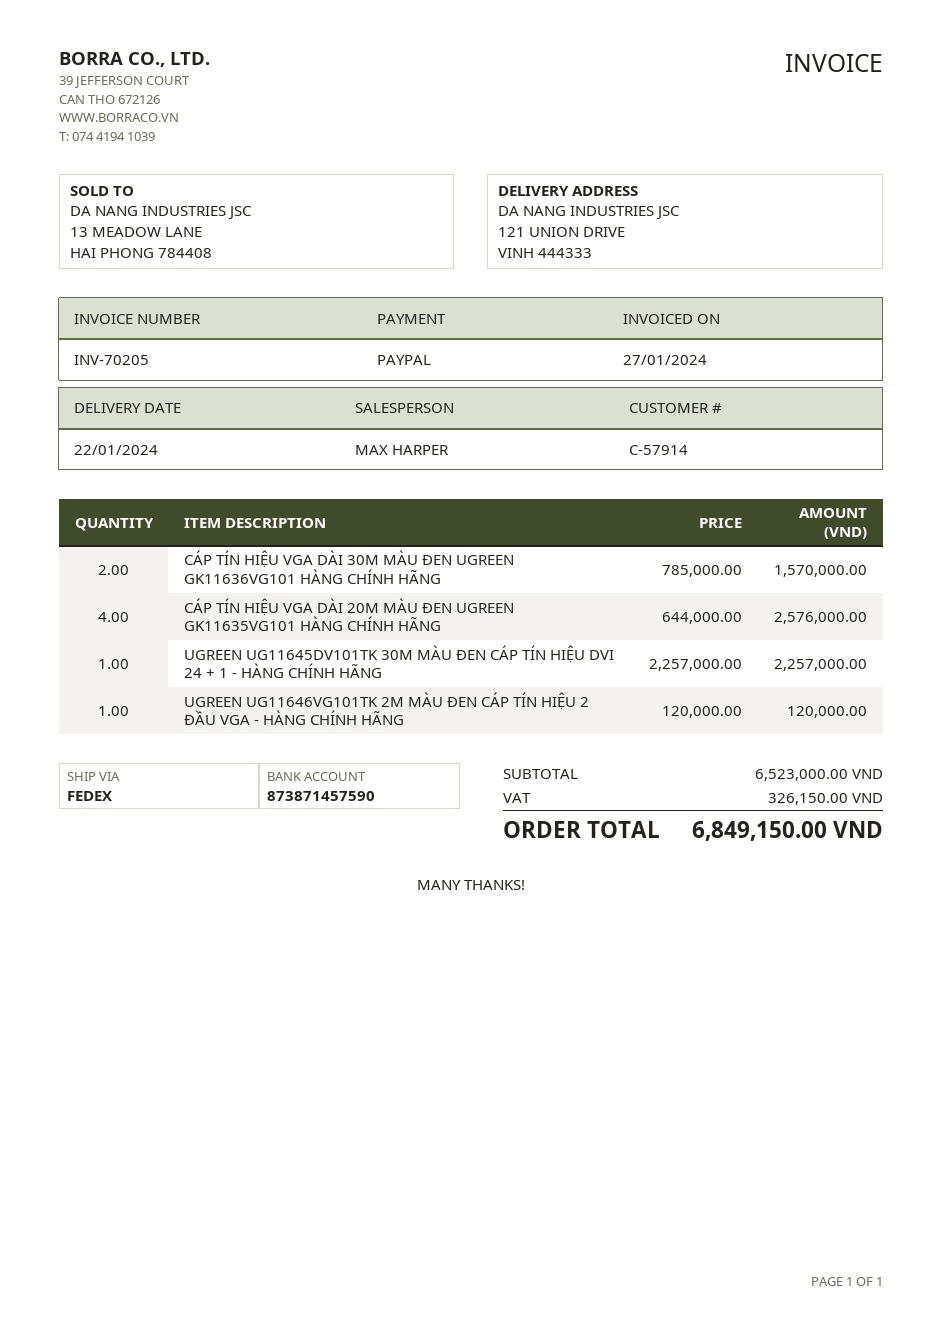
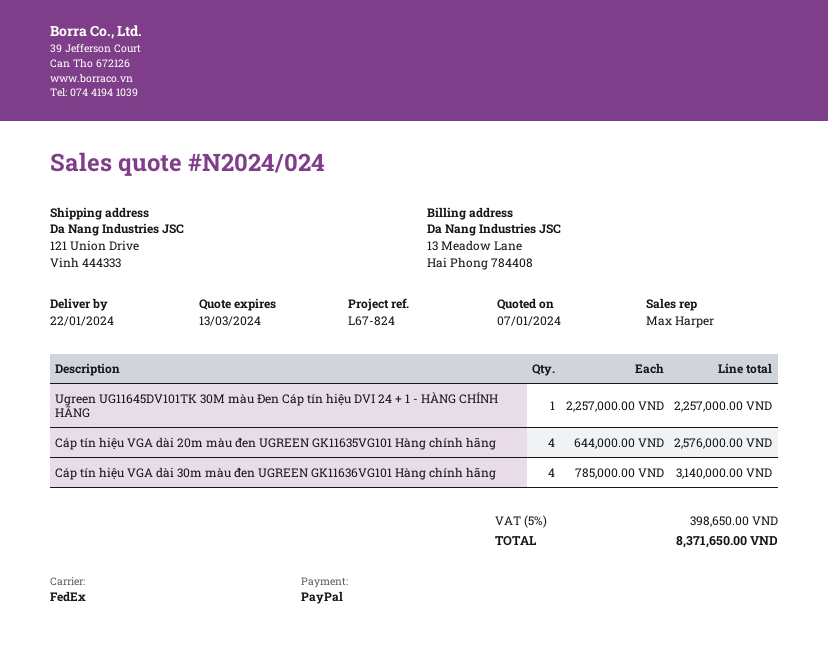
CÁP TÍN HIỆU VGA DÀI 30M MÀU ĐEN UGREEN GK11636VG101 HÀNG CHÍNH HÃNG: 2 x 785000.00 = 1570000.00 -> 4 x 785000.00 = 3140000.00
UGREEN UG11646VG101TK 2M MÀU ĐEN CÁP TÍN HIỆU 2 ĐẦU VGA - HÀNG CHÍNH HÃNG: 1 x 120000.00 = 120000.00 -> none
tax: 326150.00 -> 398650.00
total: 6849150.00 -> 8371650.00

